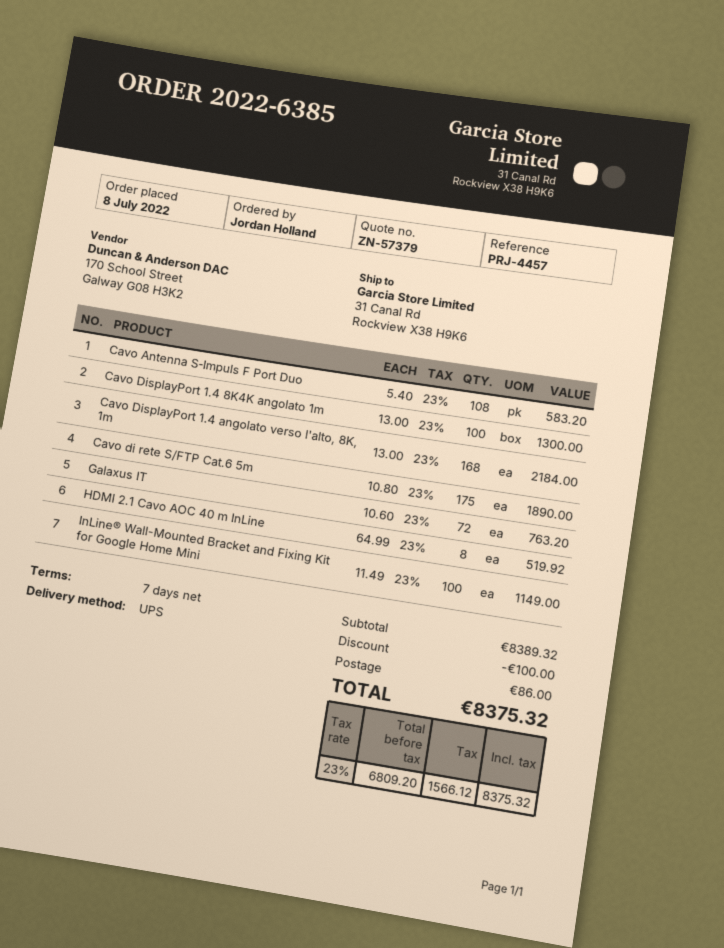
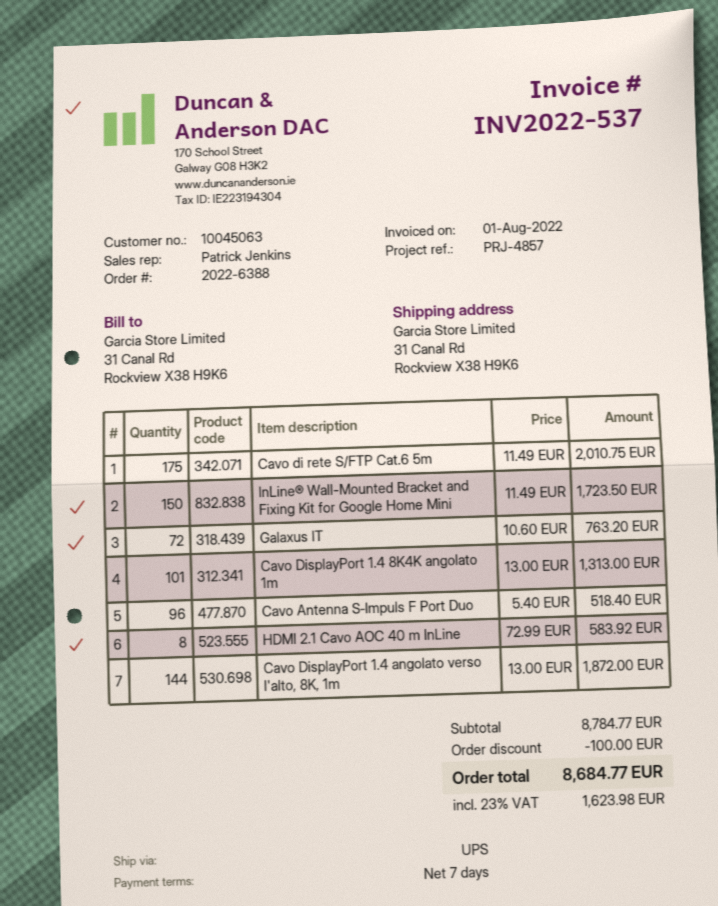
order number: 2022-6385 -> 2022-6388
reference: PRJ-4457 -> PRJ-4857
Cavo Antenna S‑Impuls F Port Duo: 108 x 5.40 = 583.20 -> 96 x 5.40 = 518.40
Cavo DisplayPort 1.4 8K4K angolato 1m: 100 x 13.00 = 1300.00 -> 101 x 13.00 = 1313.00
Cavo DisplayPort 1.4 angolato verso l'alto, 8K, 1m: 168 x 13.00 = 2184.00 -> 144 x 13.00 = 1872.00
Cavo di rete S/FTP Cat.6 5m: 175 x 10.80 = 1890.00 -> 175 x 11.49 = 2010.75
HDMI 2.1 Cavo AOC 40 m InLine: 8 x 64.99 = 519.92 -> 8 x 72.99 = 583.92
InLine® Wall-Mounted Bracket and Fixing Kit for Google Home Mini: 100 x 11.49 = 1149.00 -> 150 x 11.49 = 1723.50
subtotal: 8389.32 -> 8784.77
shipping: 86.00 -> none
tax: 23% = 1566.12 -> 23% = 1623.98
total: 8375.32 -> 8684.77

